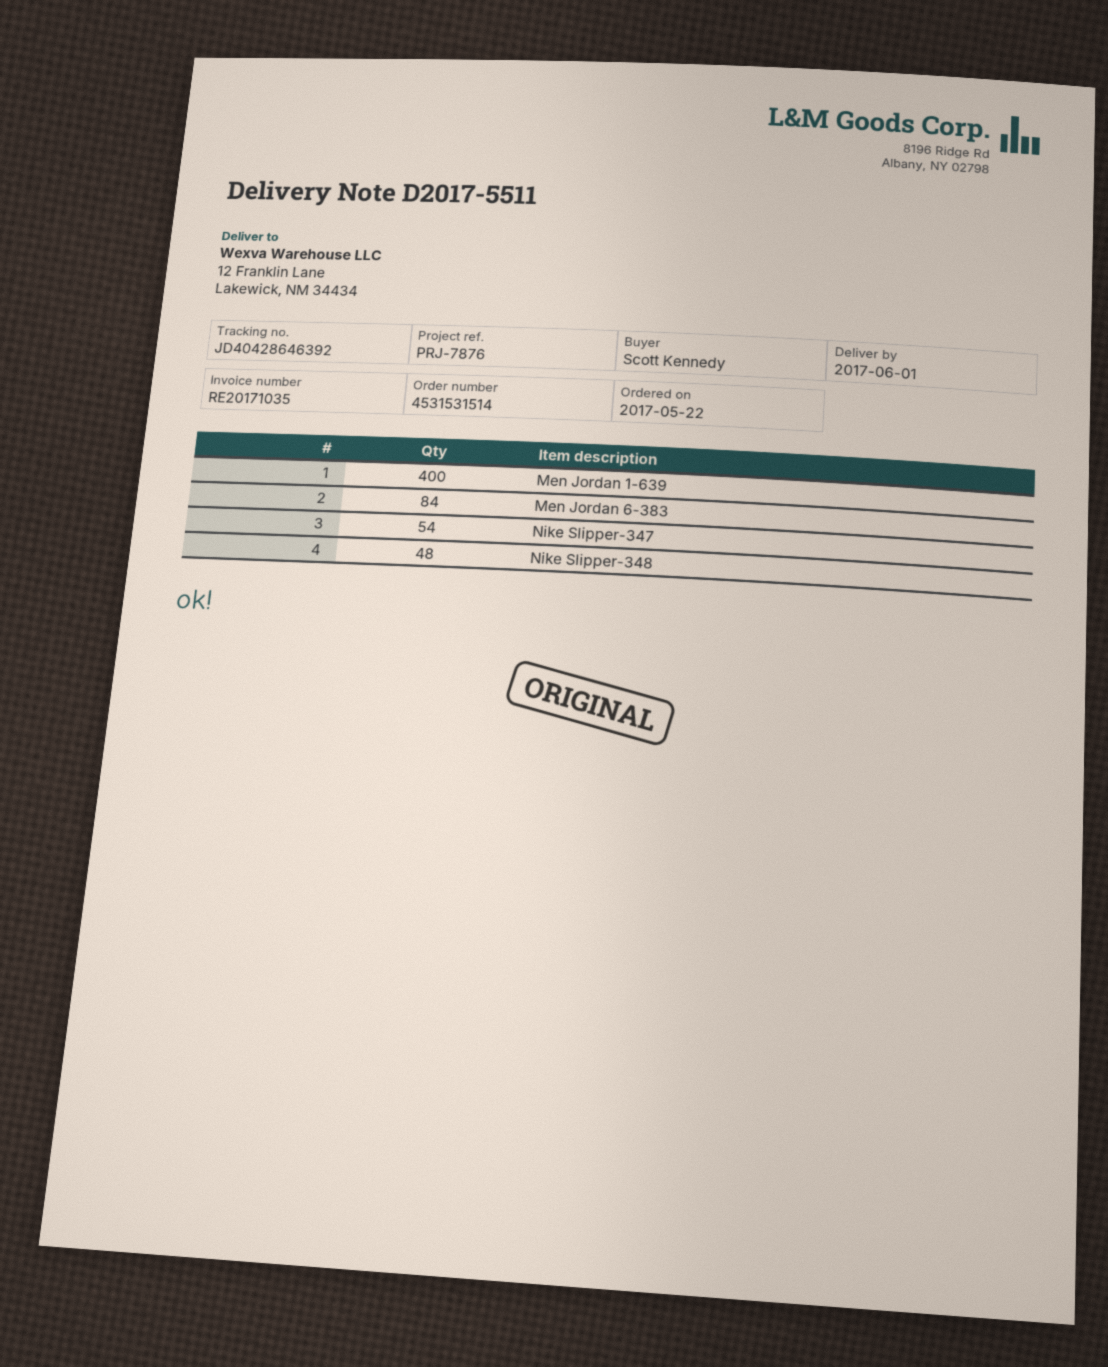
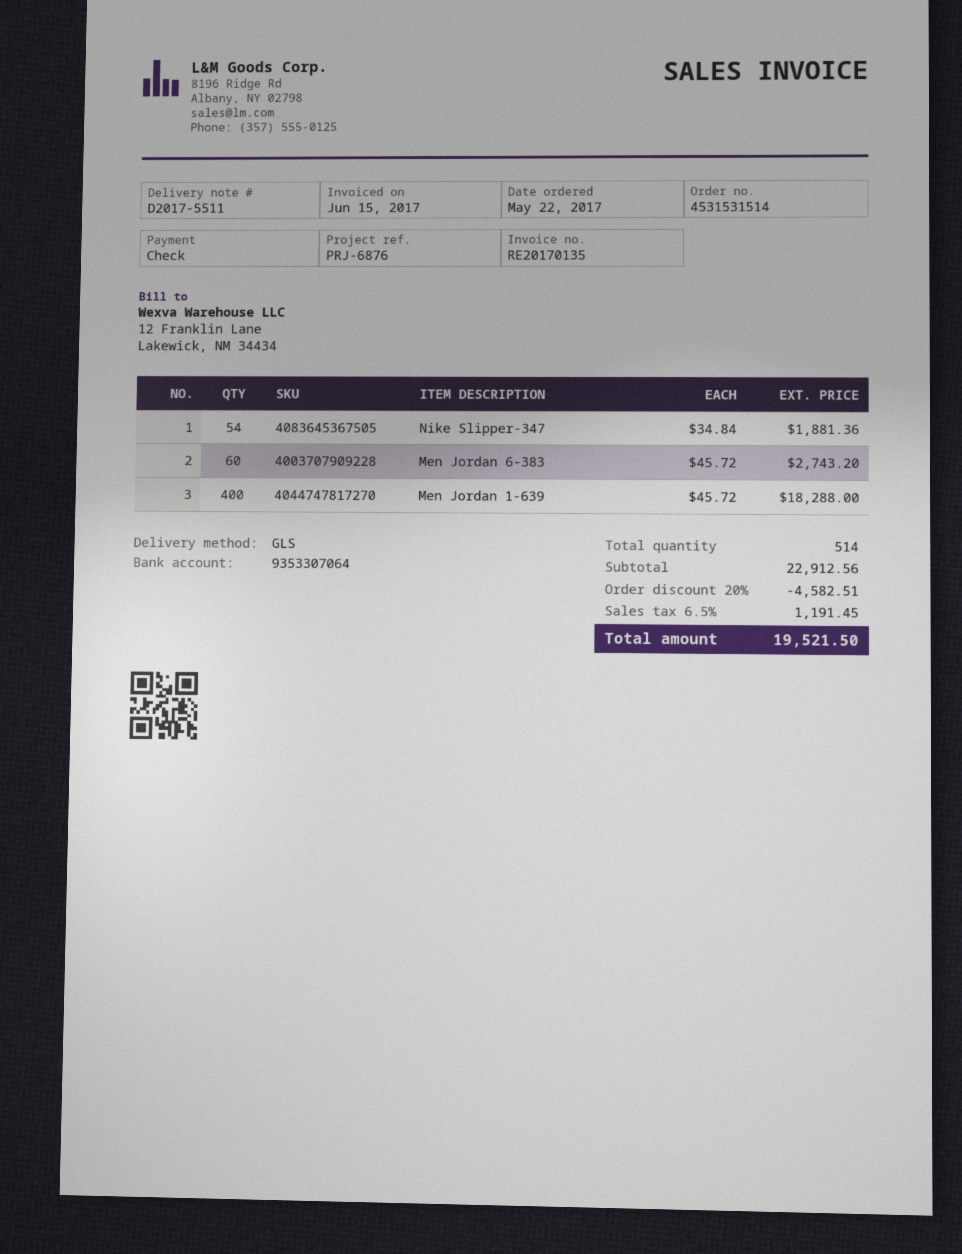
invoice number: RE20171035 -> RE20170135
reference: PRJ-7876 -> PRJ-6876
Men Jordan 6-383: 84 -> 60
Nike Slipper-348: 48 -> none

